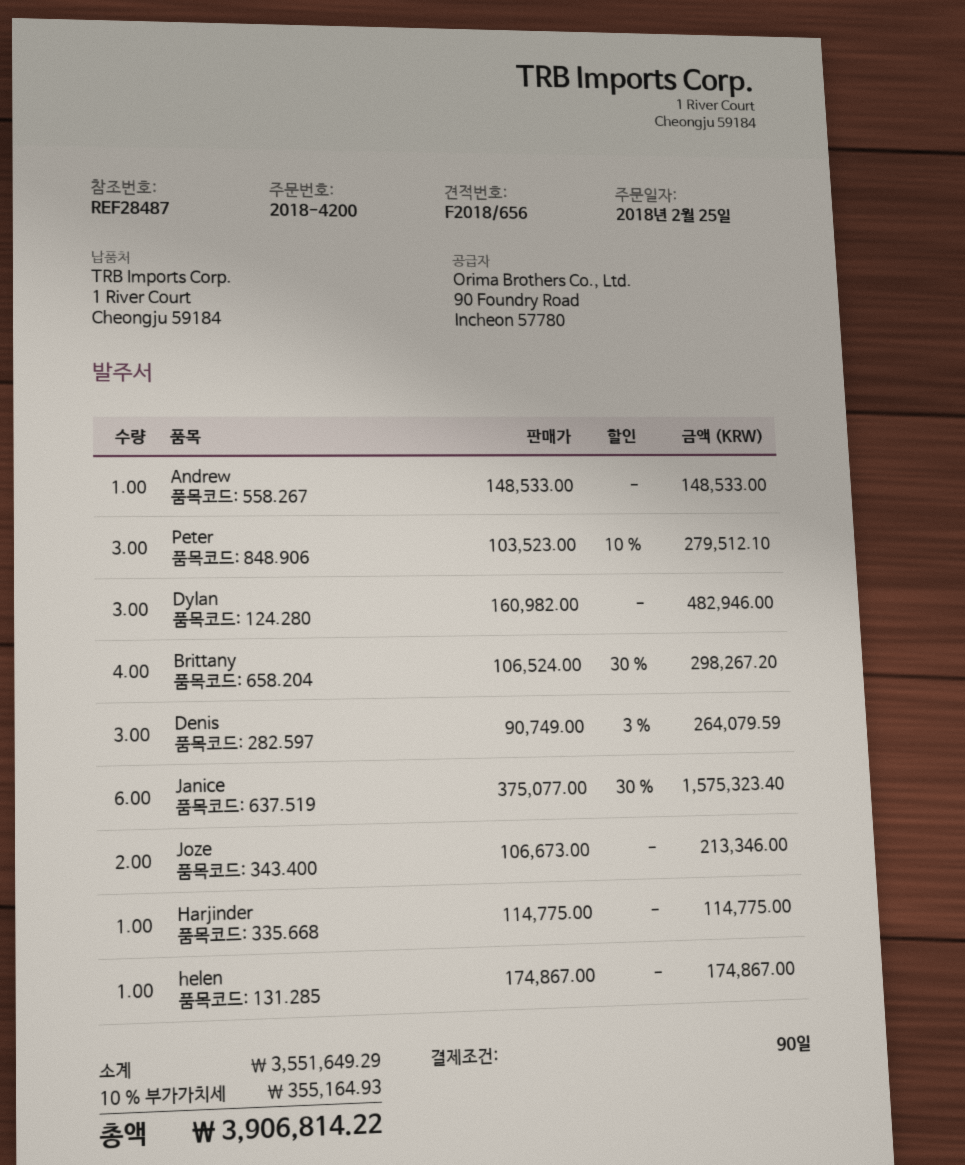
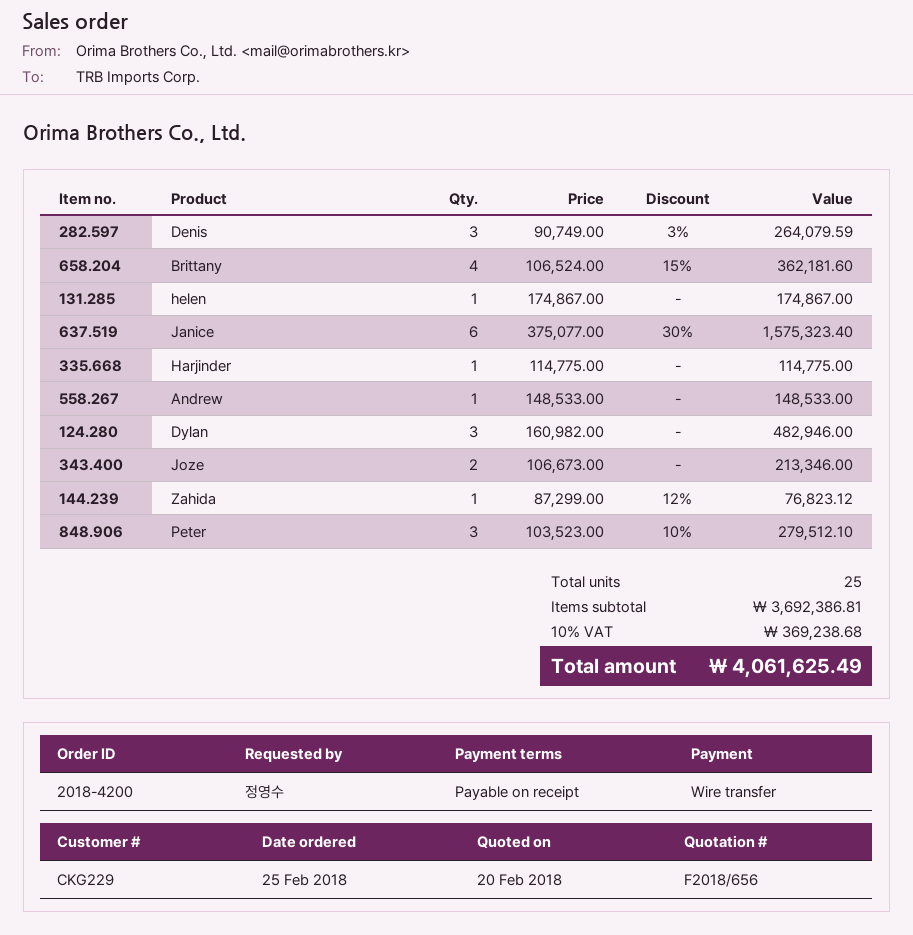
payment terms: 90 days -> on receipt
Brittany: 4 x 106524.00 - 30% = 298267.20 -> 4 x 106524.00 - 15% = 362181.60
Zahida: none -> 1 x 87299.00 - 12% = 76823.12
subtotal: 3551649.29 -> 3692386.81
tax: 10% = 355164.93 -> 10% = 369238.68
total: 3906814.22 -> 4061625.49

